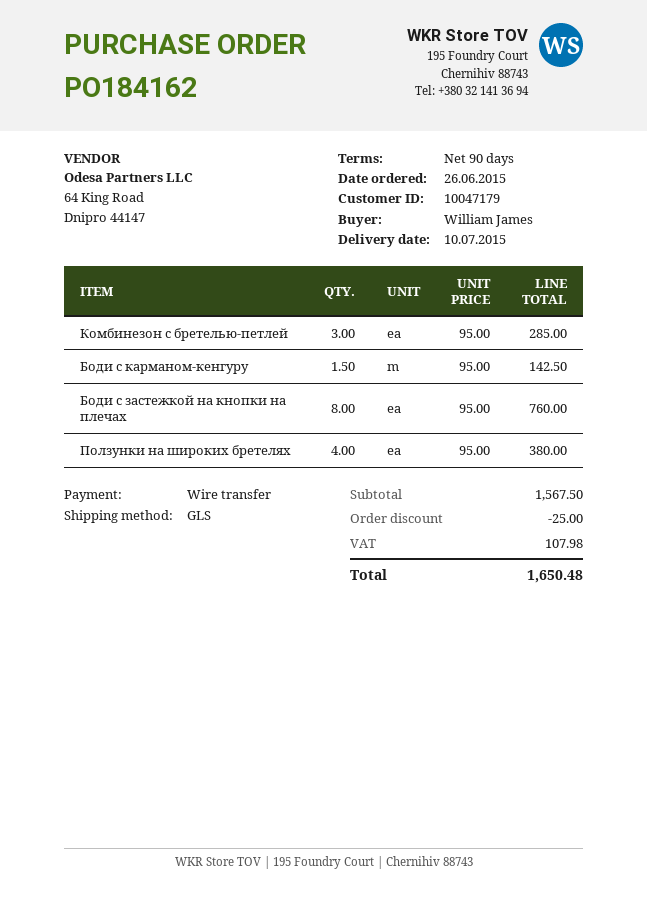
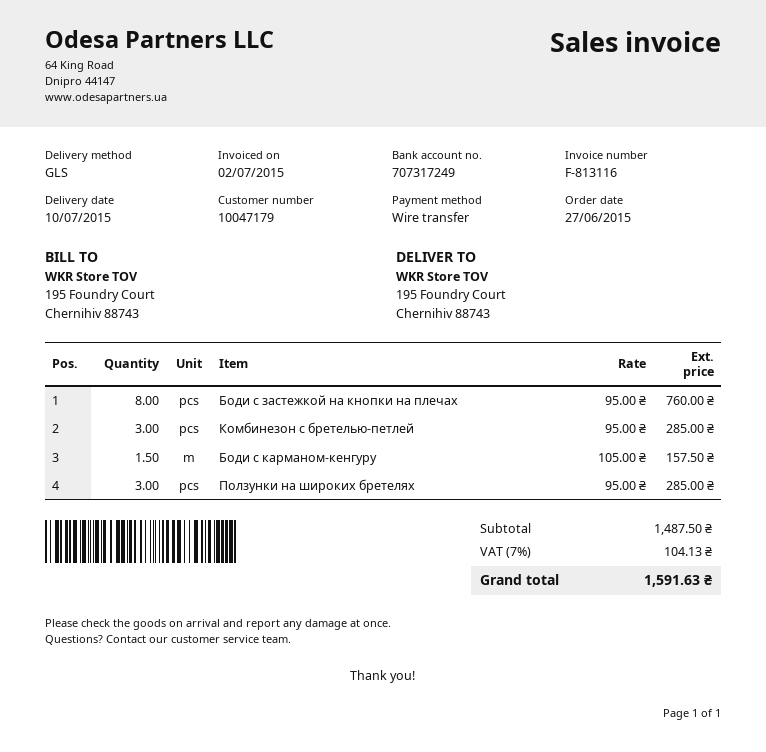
order date: 2015-06-26 -> 2015-06-27
Боди с карманом-кенгуру: 1.5 x 95.00 = 142.50 -> 1.5 x 105.00 = 157.50
Ползунки на широких бретелях: 4 x 95.00 = 380.00 -> 3 x 95.00 = 285.00
subtotal: 1567.50 -> 1487.50
discount: 25.00 -> none
tax: 107.98 -> 104.13
total: 1650.48 -> 1591.63

